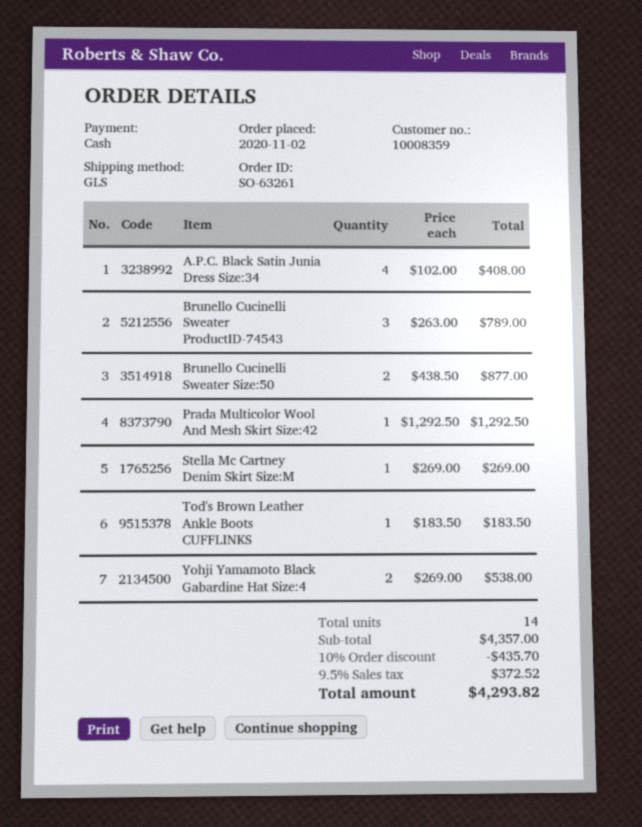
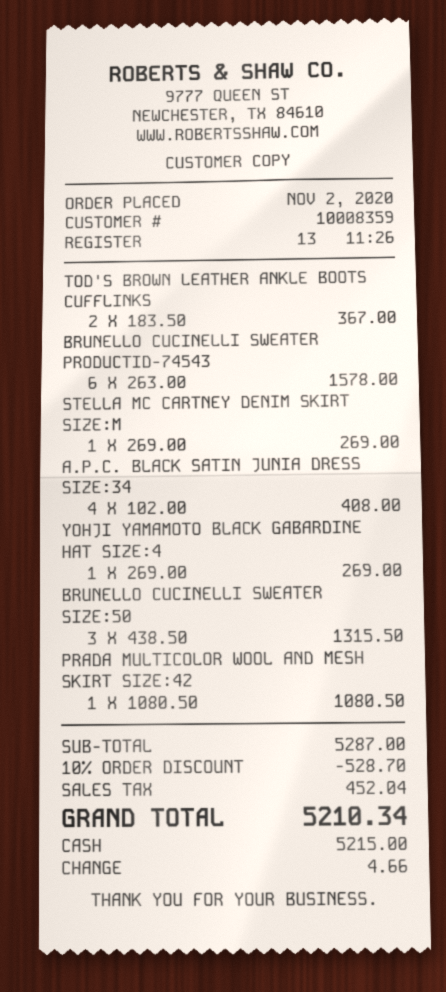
Brunello Cucinelli Sweater ProductID-74543: 3 x 263.00 = 789.00 -> 6 x 263.00 = 1578.00
Brunello Cucinelli Sweater Size:50: 2 x 438.50 = 877.00 -> 3 x 438.50 = 1315.50
Prada Multicolor Wool And Mesh Skirt Size:42: 1 x 1292.50 = 1292.50 -> 1 x 1080.50 = 1080.50
Tod's Brown Leather Ankle Boots CUFFLINKS: 1 x 183.50 = 183.50 -> 2 x 183.50 = 367.00
Yohji Yamamoto Black Gabardine Hat Size:4: 2 x 269.00 = 538.00 -> 1 x 269.00 = 269.00
subtotal: 4357.00 -> 5287.00
discount: 10% = 435.70 -> 10% = 528.70
tax: 372.52 -> 452.04
total: 4293.82 -> 5210.34

